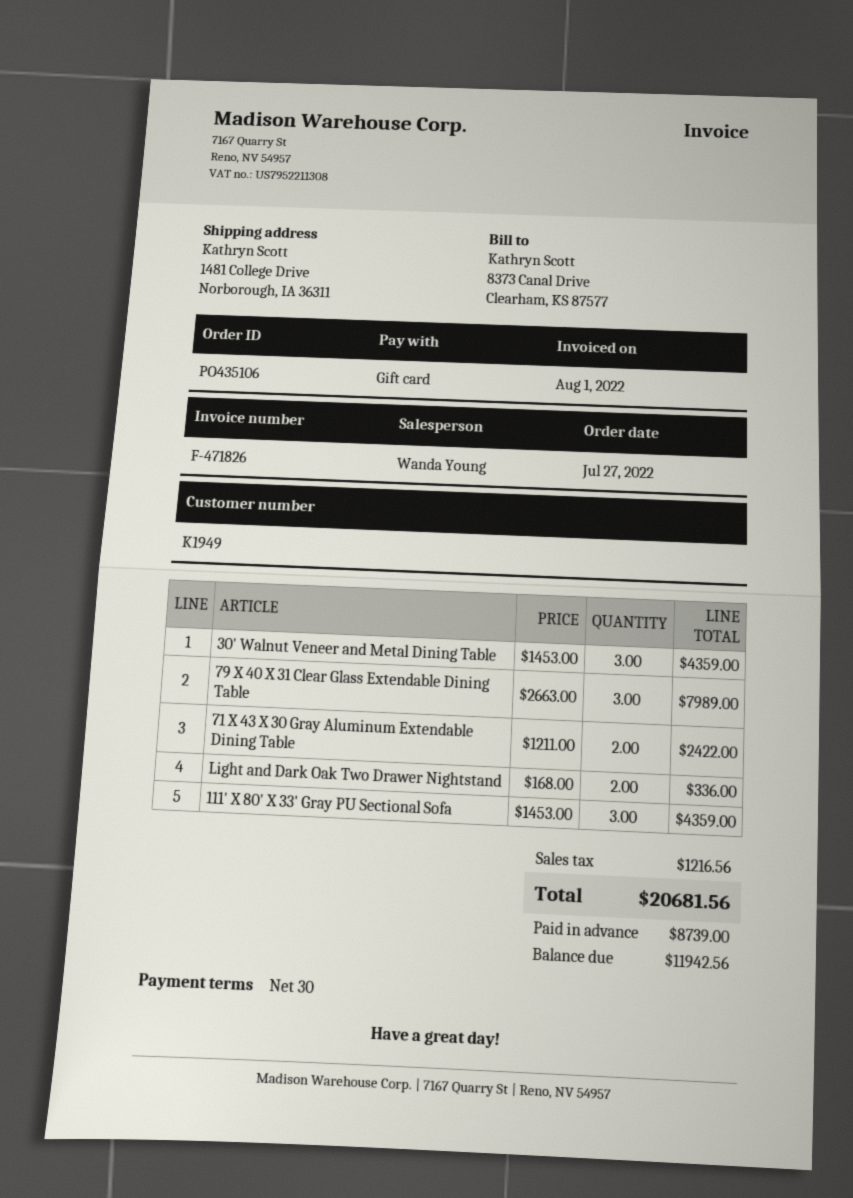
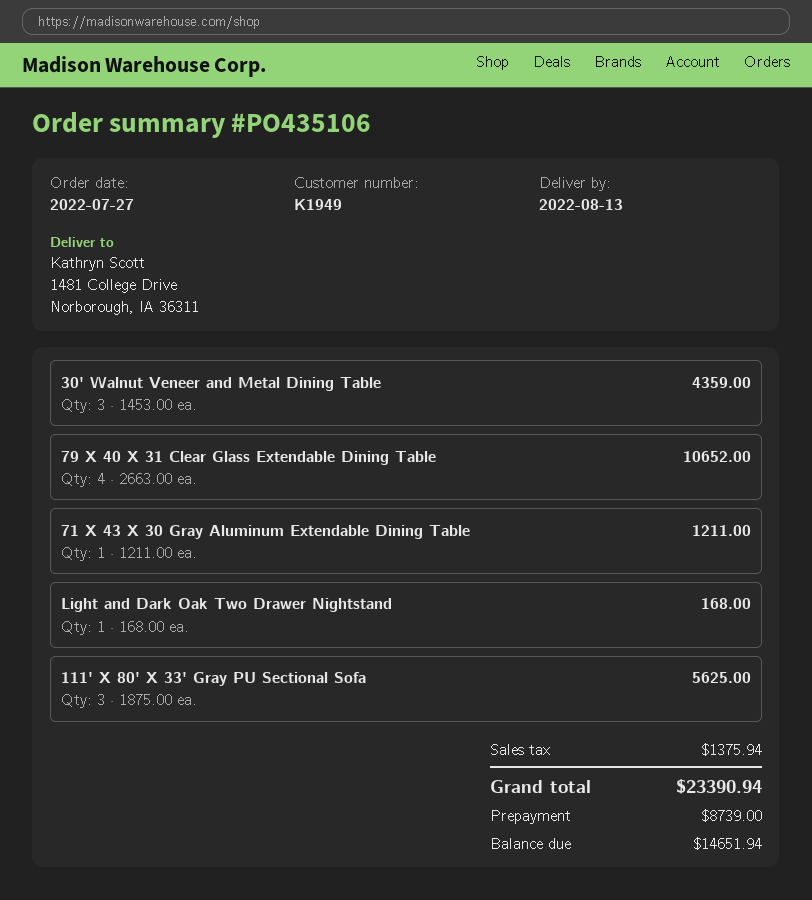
79 X 40 X 31 Clear Glass Extendable Dining Table: 3 x 2663.00 = 7989.00 -> 4 x 2663.00 = 10652.00
71 X 43 X 30 Gray Aluminum Extendable Dining Table: 2 x 1211.00 = 2422.00 -> 1 x 1211.00 = 1211.00
Light and Dark Oak Two Drawer Nightstand: 2 x 168.00 = 336.00 -> 1 x 168.00 = 168.00
111' X 80' X 33' Gray PU Sectional Sofa: 3 x 1453.00 = 4359.00 -> 3 x 1875.00 = 5625.00
tax: 1216.56 -> 1375.94
total: 20681.56 -> 23390.94
balance: 11942.56 -> 14651.94

